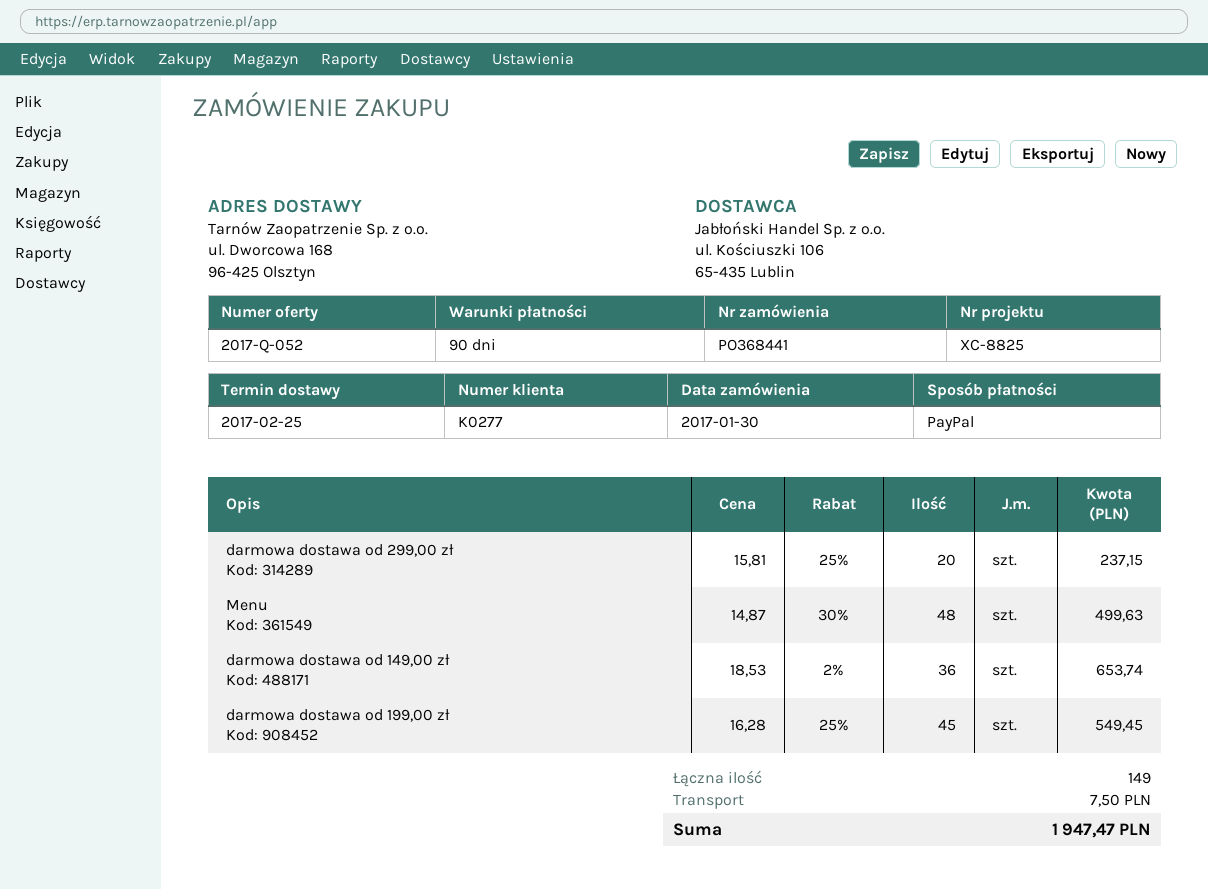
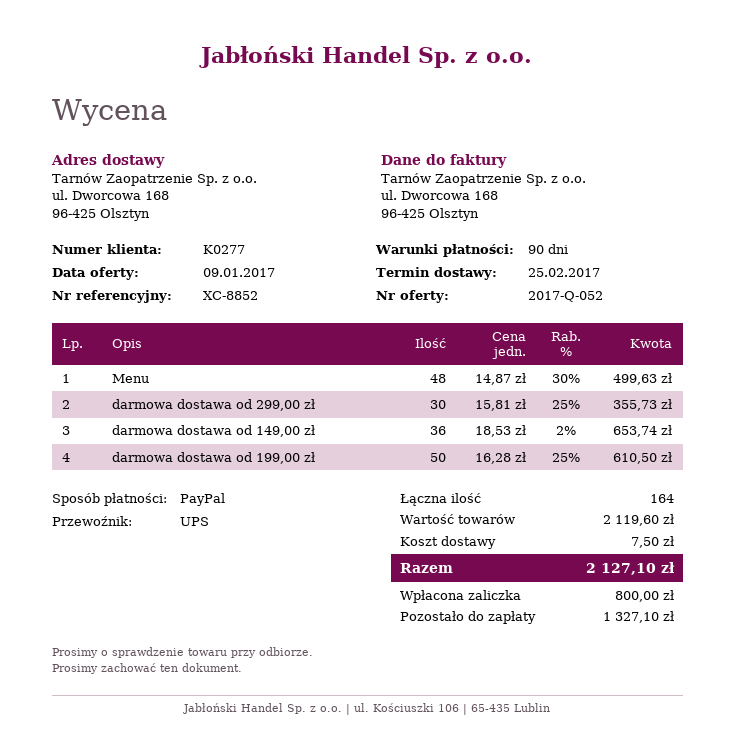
reference: XC-8825 -> XC-8852
darmowa dostawa od 299,00 zł: 20 x 15.81 - 25% = 237.15 -> 30 x 15.81 - 25% = 355.73
darmowa dostawa od 199,00 zł: 45 x 16.28 - 25% = 549.45 -> 50 x 16.28 - 25% = 610.50
total quantity: 149 -> 164
total: 1947.47 -> 2127.10

